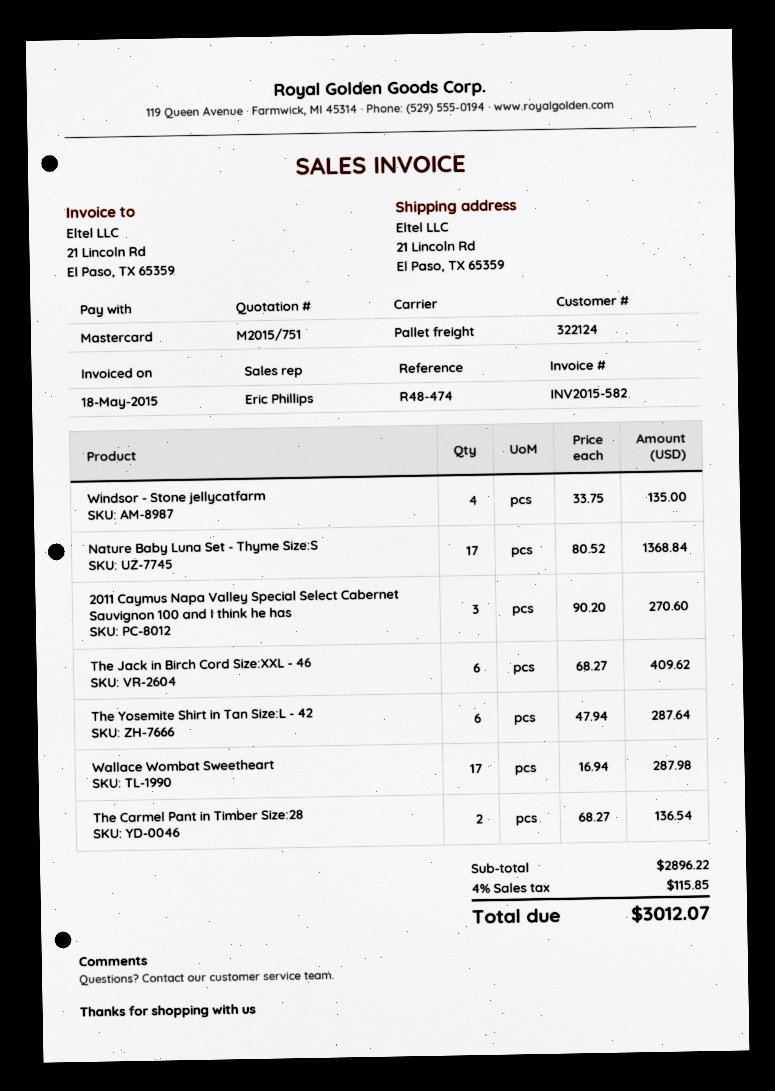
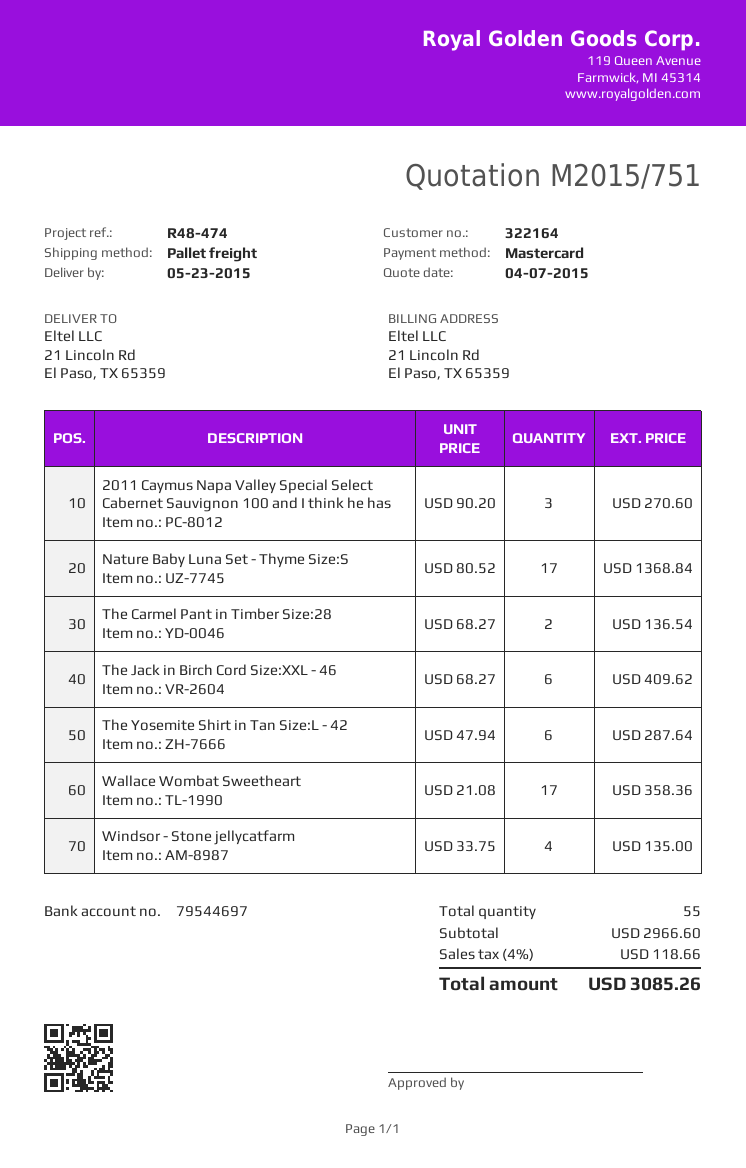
customer number: 322124 -> 322164
Wallace Wombat Sweetheart: 17 x 16.94 = 287.98 -> 17 x 21.08 = 358.36
subtotal: 2896.22 -> 2966.60
tax: 4% = 115.85 -> 4% = 118.66
total: 3012.07 -> 3085.26

